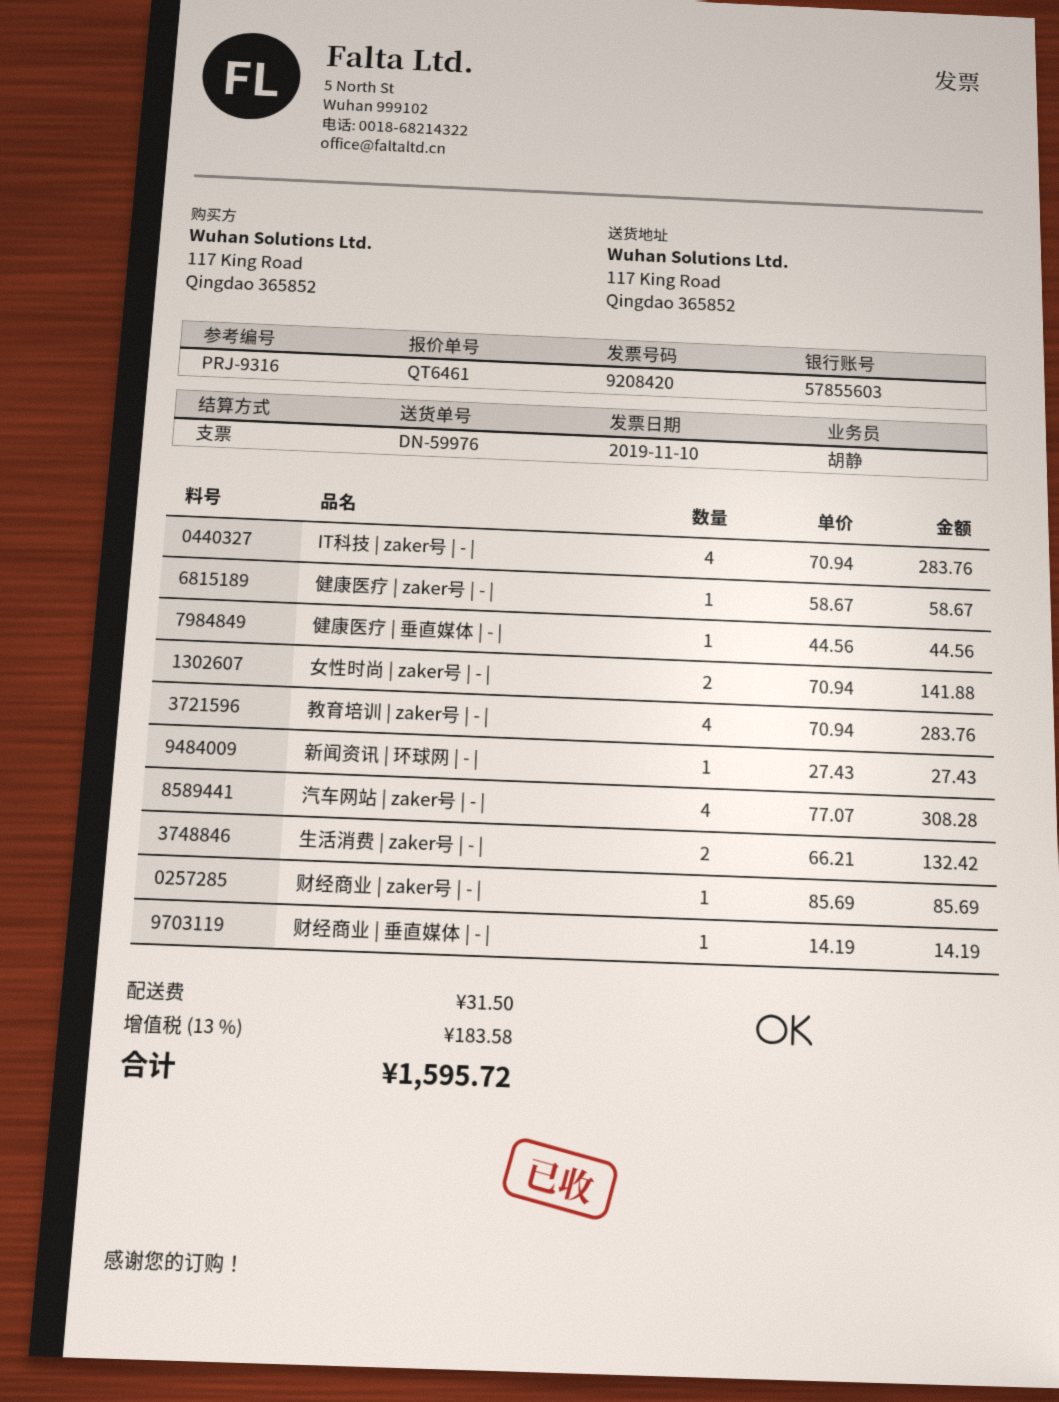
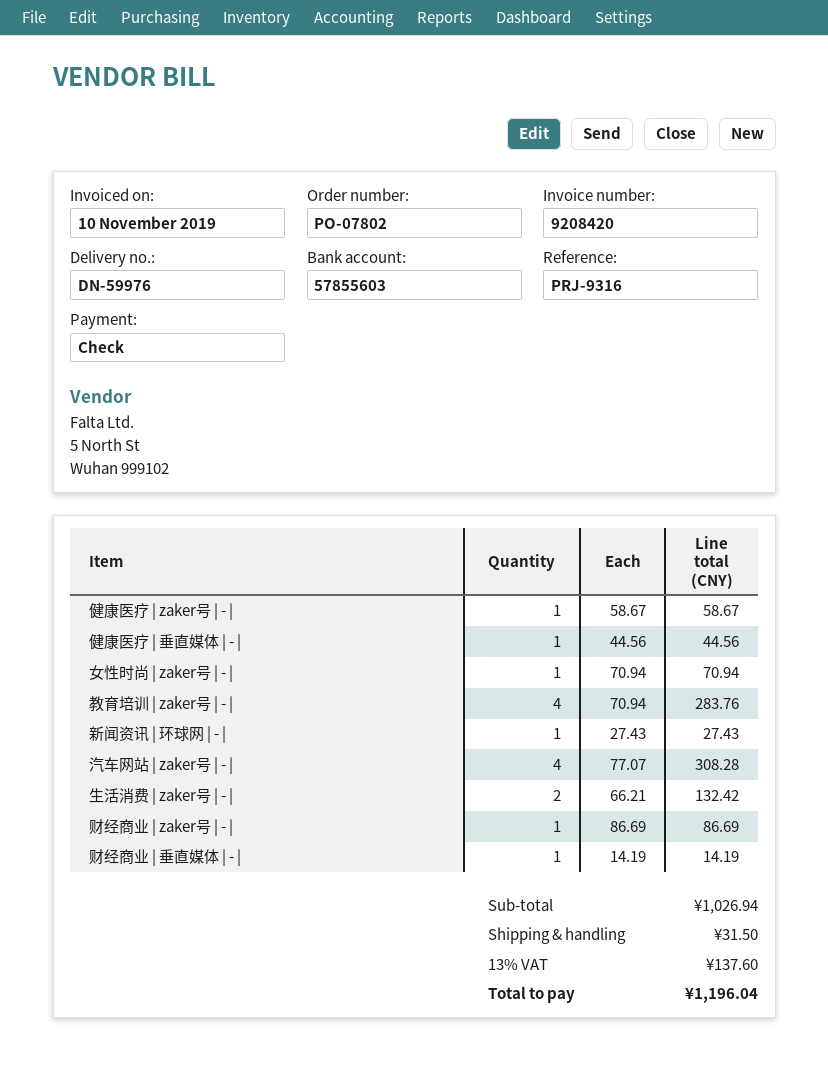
IT科技 | zaker号 | - |: 4 x 70.94 = 283.76 -> none
女性时尚 | zaker号 | - |: 2 x 70.94 = 141.88 -> 1 x 70.94 = 70.94
财经商业 | zaker号 | - |: 1 x 85.69 = 85.69 -> 1 x 86.69 = 86.69
tax: 13% = 183.58 -> 13% = 137.60
total: 1595.72 -> 1196.04

